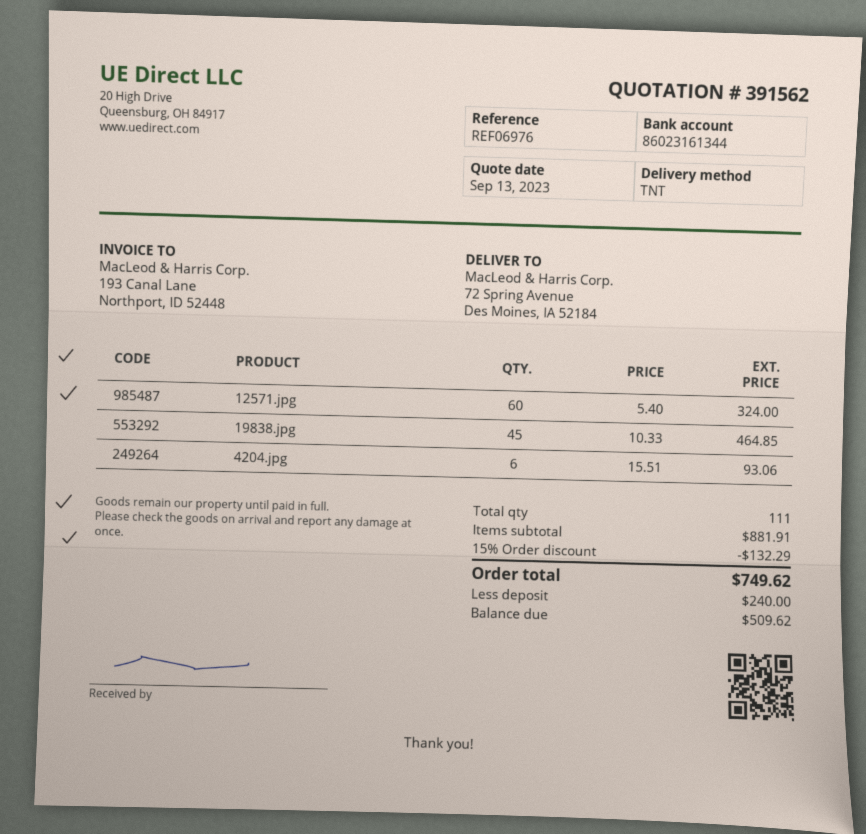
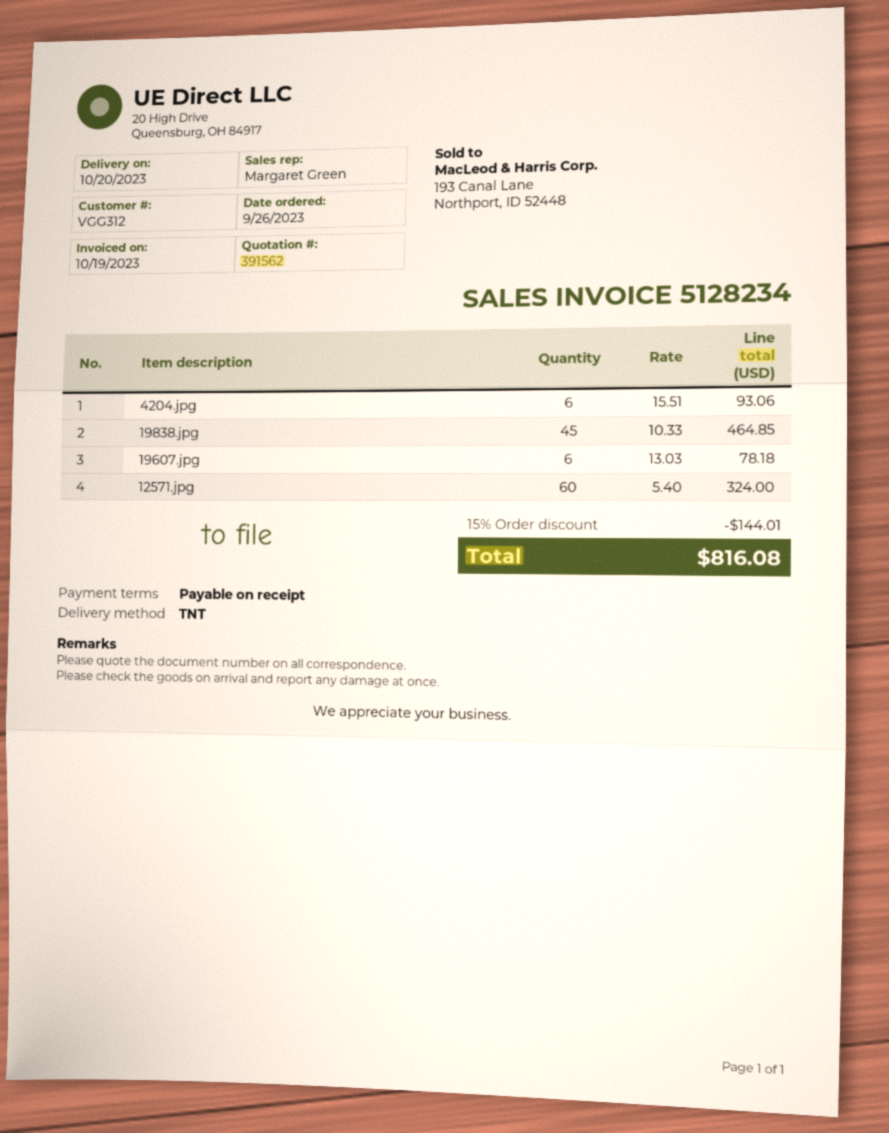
19607.jpg: none -> 6 x 13.03 = 78.18
discount: 15% = 132.29 -> 15% = 144.01
total: 749.62 -> 816.08

